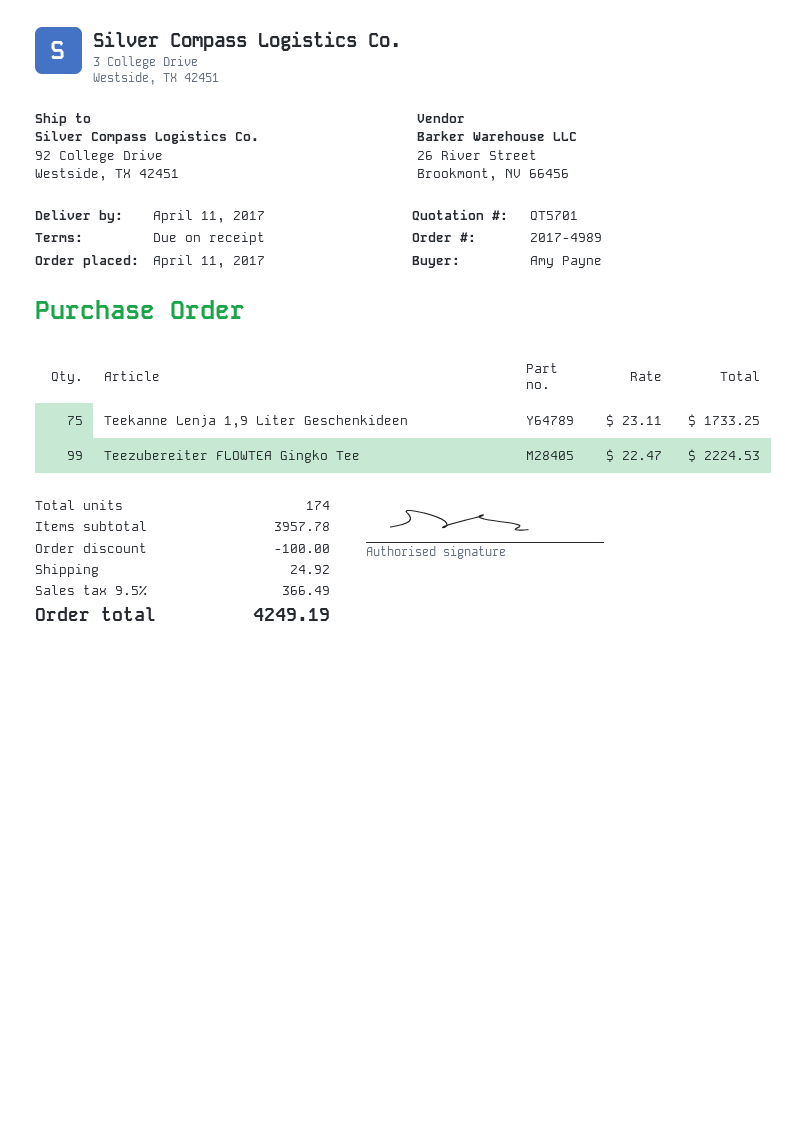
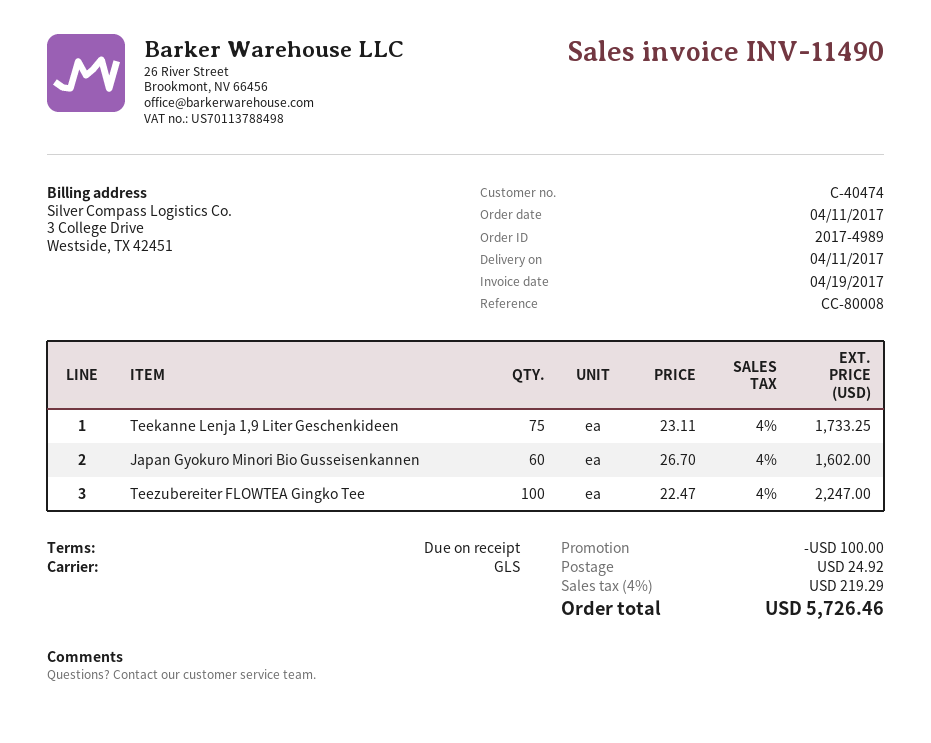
Teezubereiter FLOWTEA Gingko Tee: 99 x 22.47 = 2224.53 -> 100 x 22.47 = 2247.00
Japan Gyokuro Minori Bio Gusseisenkannen: none -> 60 x 26.70 = 1602.00
tax: 9.5% = 366.49 -> 4% = 219.29
total: 4249.19 -> 5726.46

